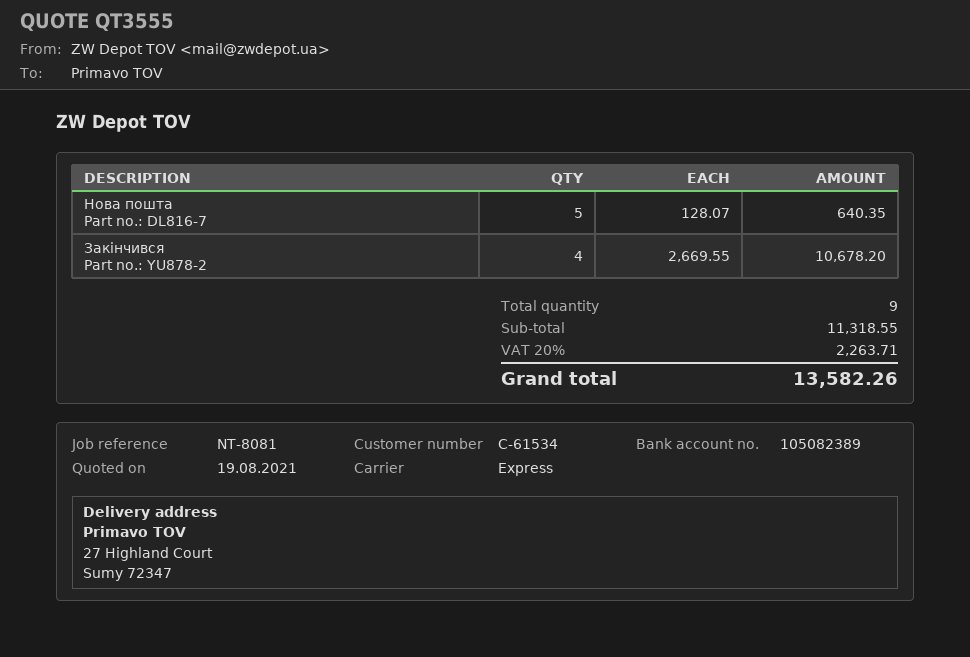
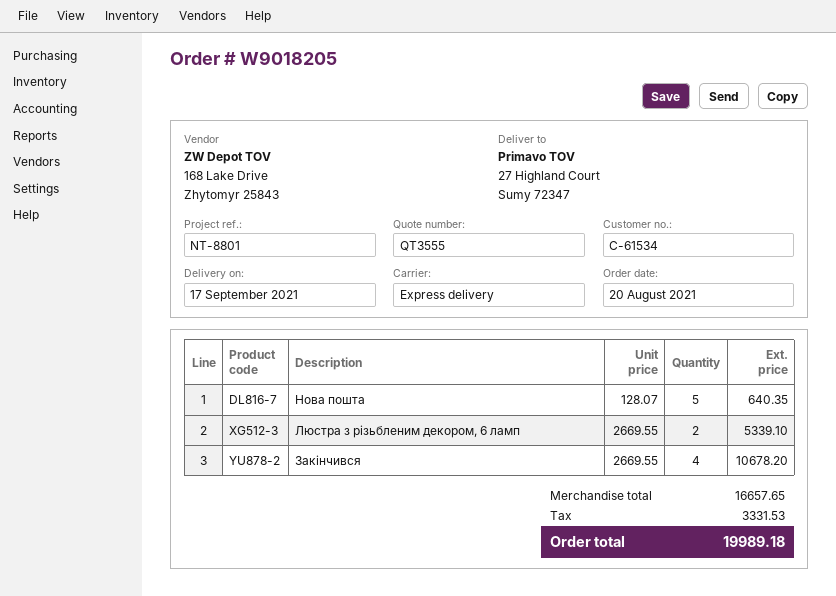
reference: NT-8081 -> NT-8801
Люстра з різьбленим декором, 6 ламп: none -> 2 x 2669.55 = 5339.10
subtotal: 11318.55 -> 16657.65
tax: 2263.71 -> 3331.53
total: 13582.26 -> 19989.18

